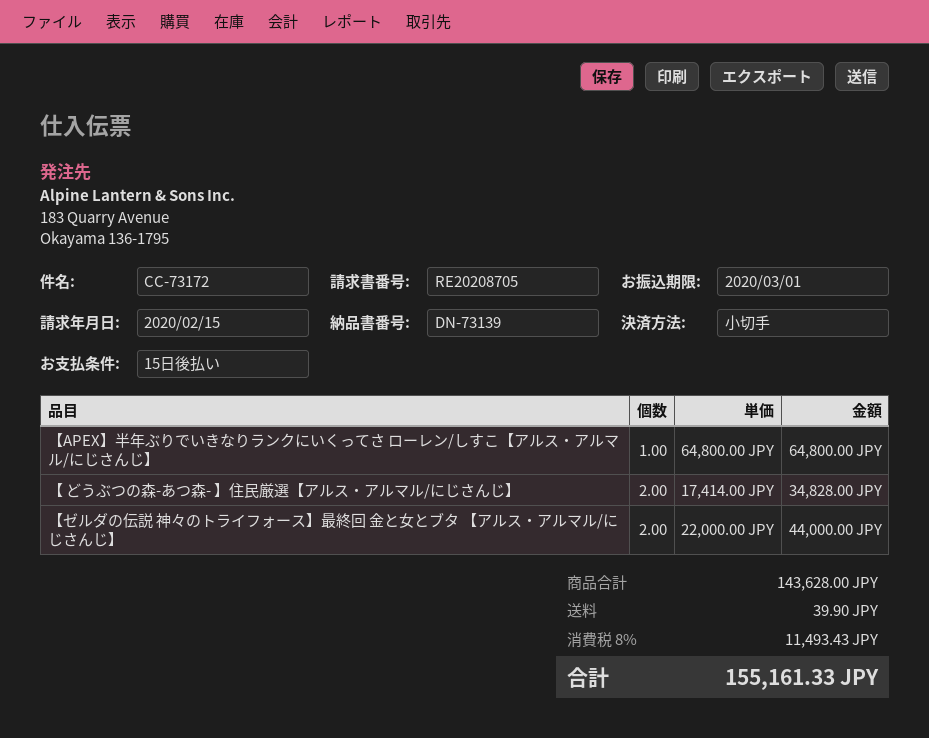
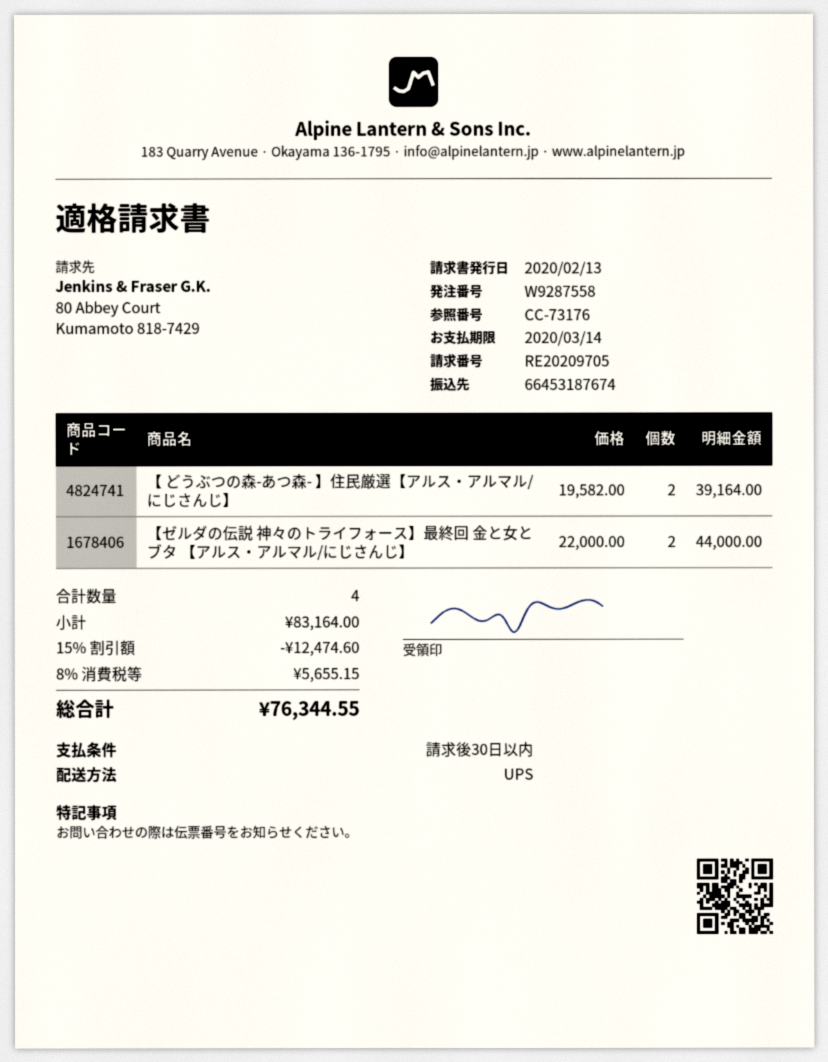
invoice number: RE20208705 -> RE20209705
invoice date: 2020-02-15 -> 2020-02-13
payment terms: 15 days -> 30 days
due date: 2020-03-01 -> 2020-03-14
reference: CC-73172 -> CC-73176
【APEX】半年ぶりでいきなりランクにいくってさ ローレン/しすこ【アルス・アルマル/にじさんじ】: 1 x 64800.00 = 64800.00 -> none
【 どうぶつの森-あつ森- 】住民厳選【アルス・アルマル/にじさんじ】: 2 x 17414.00 = 34828.00 -> 2 x 19582.00 = 39164.00
subtotal: 143628.00 -> 83164.00
discount: none -> 15% = 12474.60
shipping: 39.90 -> none
tax: 8% = 11493.43 -> 8% = 5655.15
total: 155161.33 -> 76344.55

